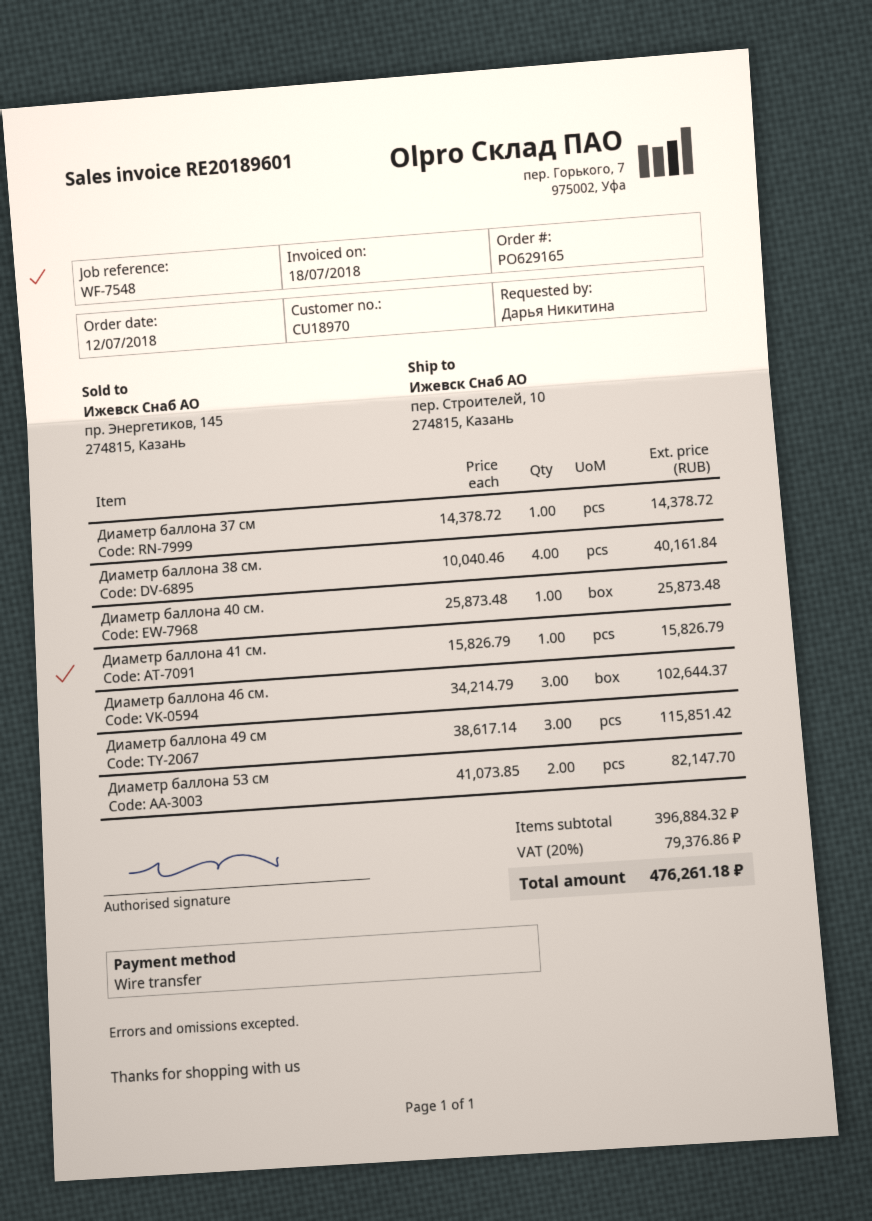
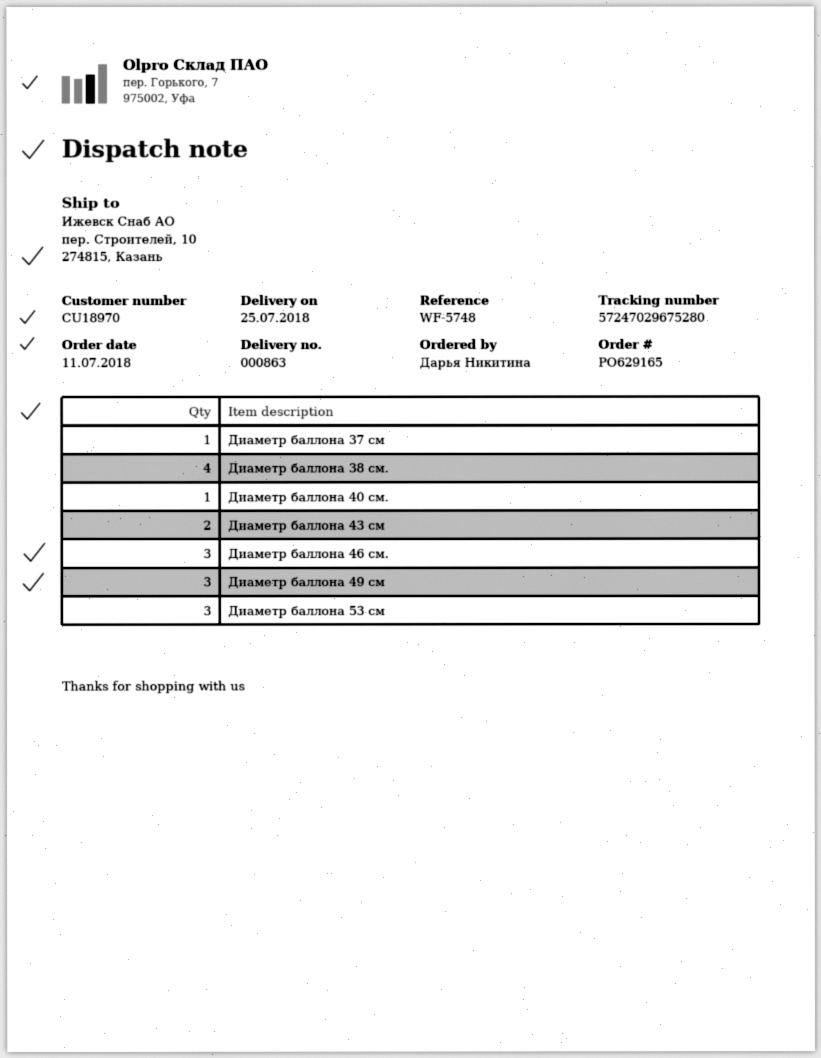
order date: 2018-07-12 -> 2018-07-11
reference: WF-7548 -> WF-5748
Диаметр баллона 41 см.: 1 -> none
Диаметр баллона 53 см: 2 -> 3
Диаметр баллона 43 см: none -> 2

